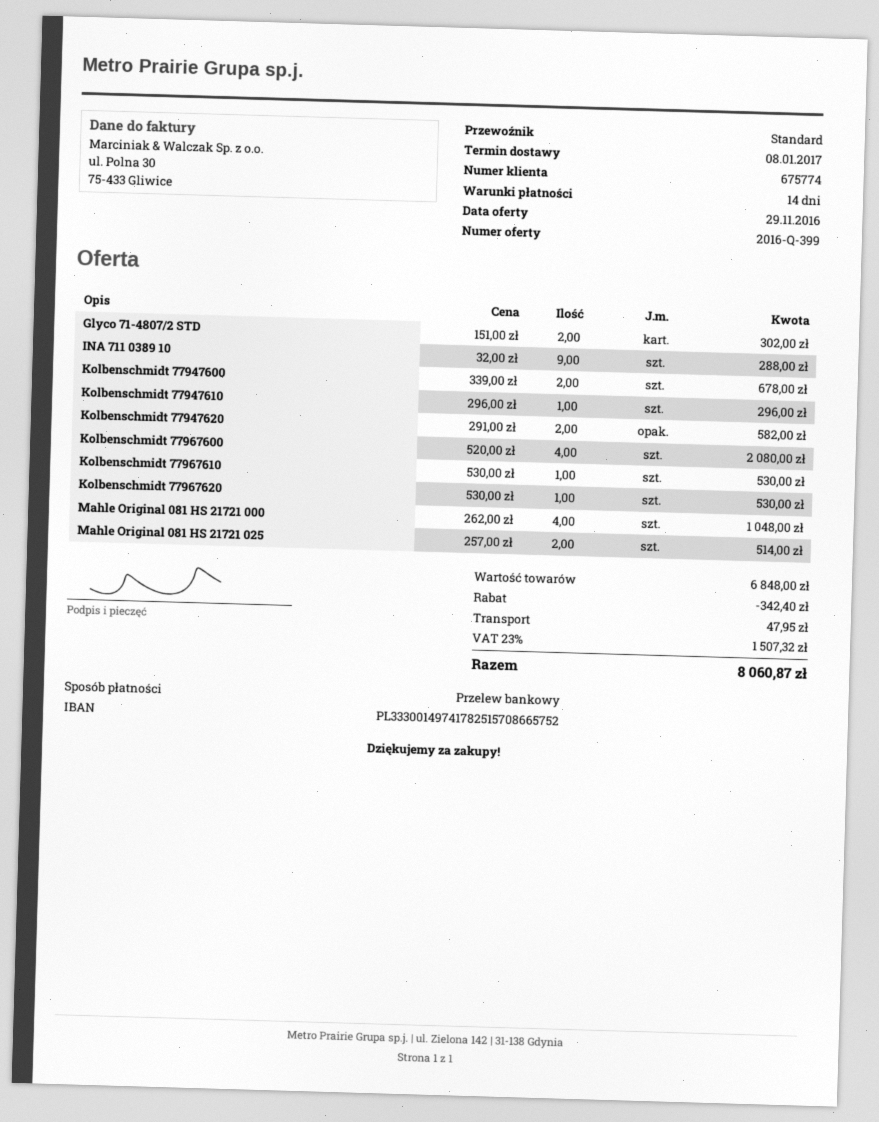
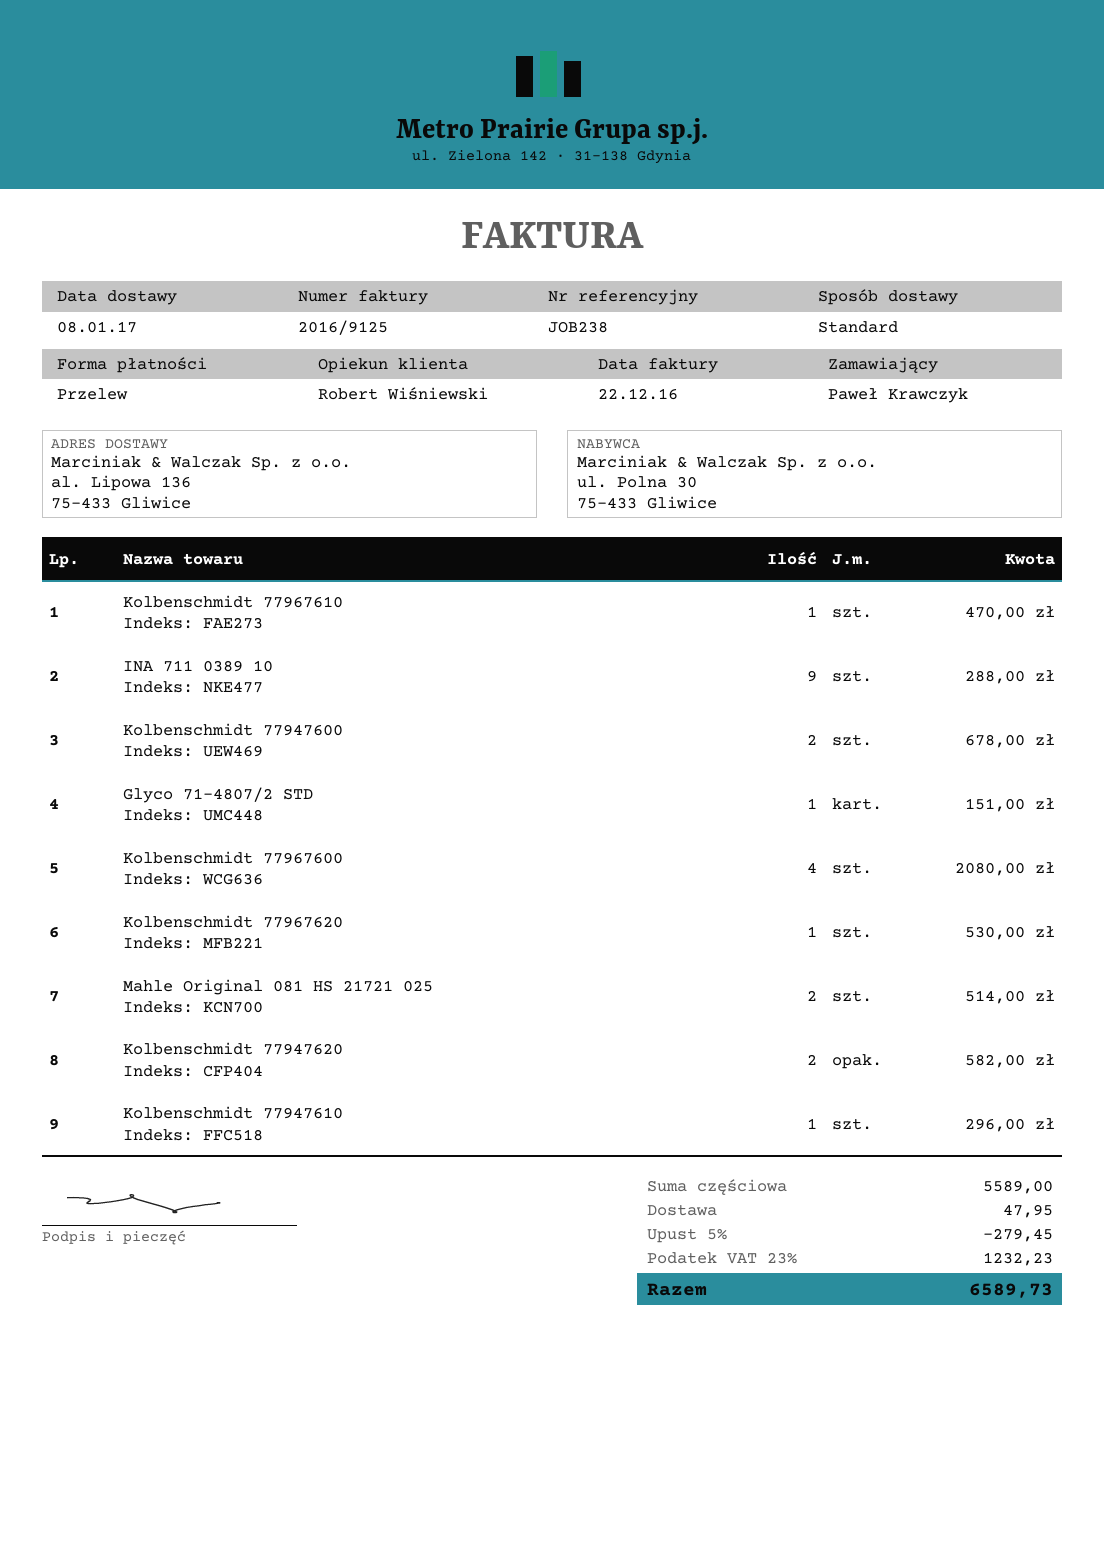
Glyco 71-4807/2 STD: 2 for 302.00 -> 1 for 151.00
Kolbenschmidt 77967610: 1 for 530.00 -> 1 for 470.00
Mahle Original 081 HS 21721 000: 4 for 1048.00 -> none
subtotal: 6848.00 -> 5589.00
discount: 342.40 -> 279.45
tax: 23% = 1507.32 -> 23% = 1232.23
total: 8060.87 -> 6589.73

